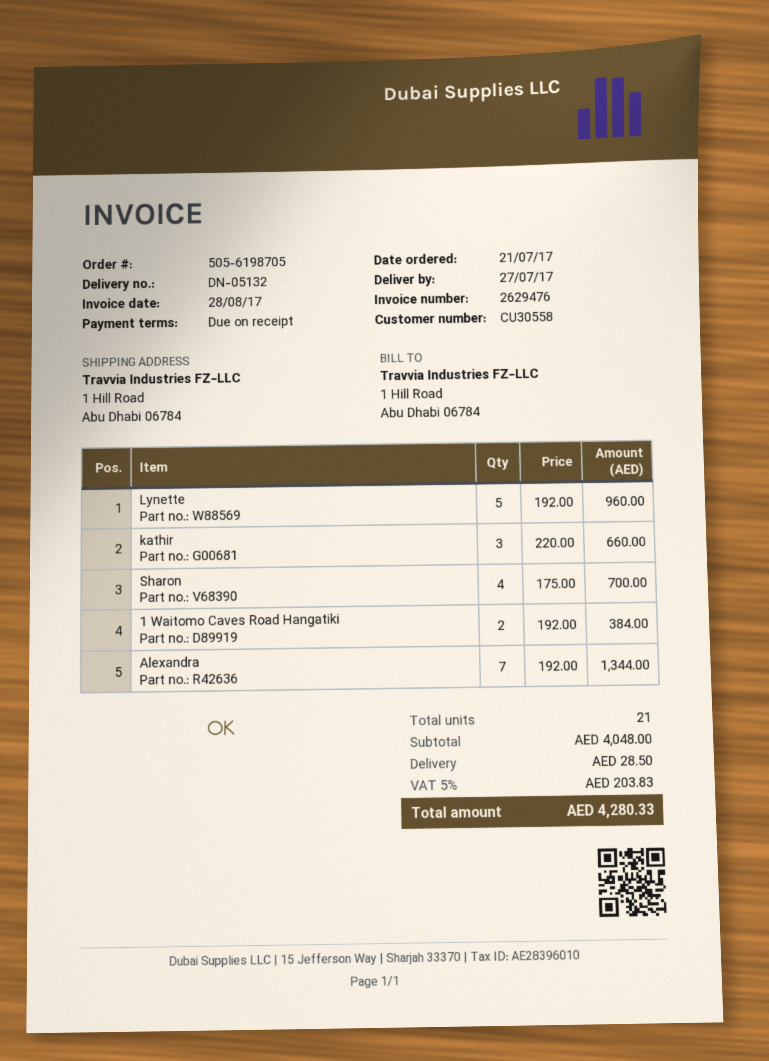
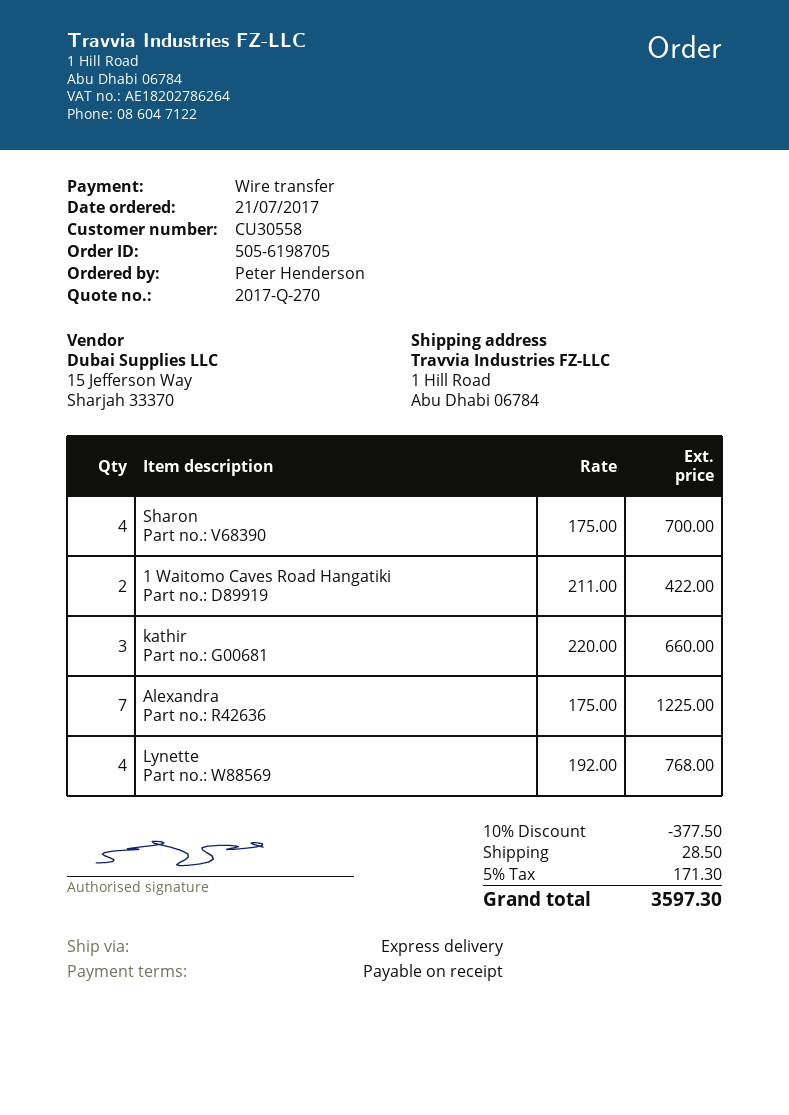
Lynette: 5 x 192.00 = 960.00 -> 4 x 192.00 = 768.00
1 Waitomo Caves Road Hangatiki: 2 x 192.00 = 384.00 -> 2 x 211.00 = 422.00
Alexandra: 7 x 192.00 = 1344.00 -> 7 x 175.00 = 1225.00
discount: none -> 10% = 377.50
tax: 5% = 203.83 -> 5% = 171.30
total: 4280.33 -> 3597.30

